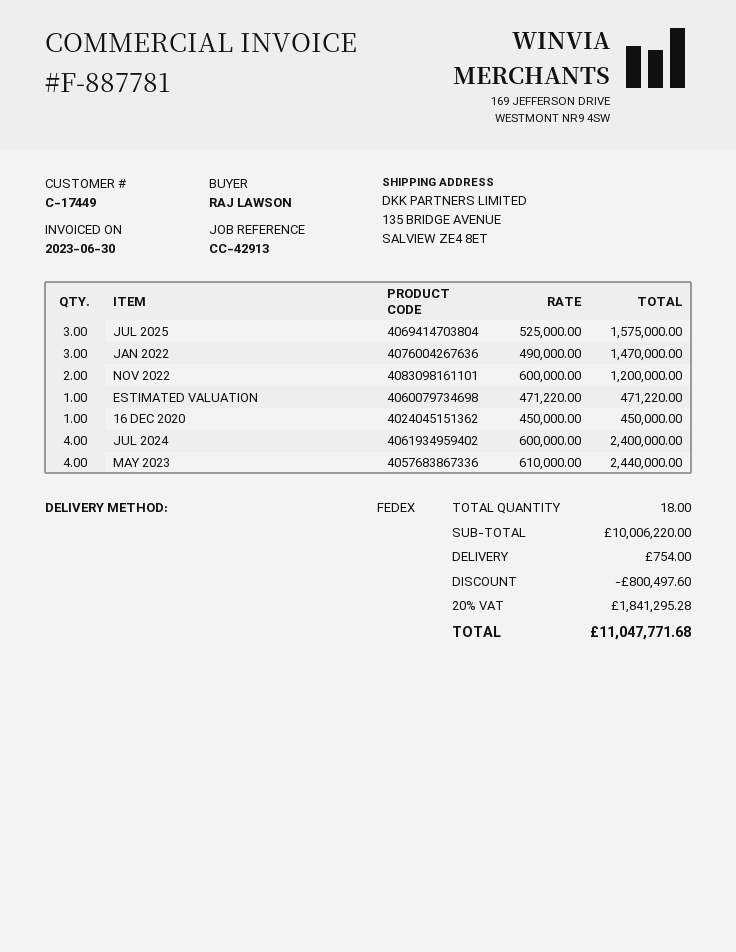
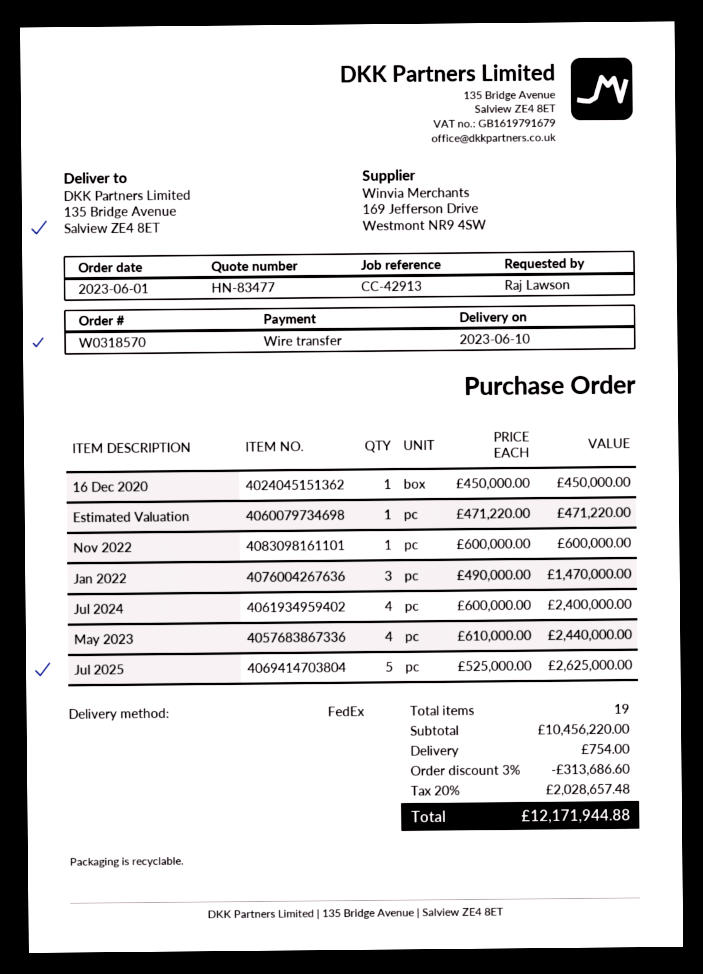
JUL 2025: 3 x 525000.00 = 1575000.00 -> 5 x 525000.00 = 2625000.00
NOV 2022: 2 x 600000.00 = 1200000.00 -> 1 x 600000.00 = 600000.00
total quantity: 18 -> 19
subtotal: 10006220.00 -> 10456220.00
discount: 800497.60 -> 313686.60
tax: 20% = 1841295.28 -> 20% = 2028657.48
total: 11047771.68 -> 12171944.88

